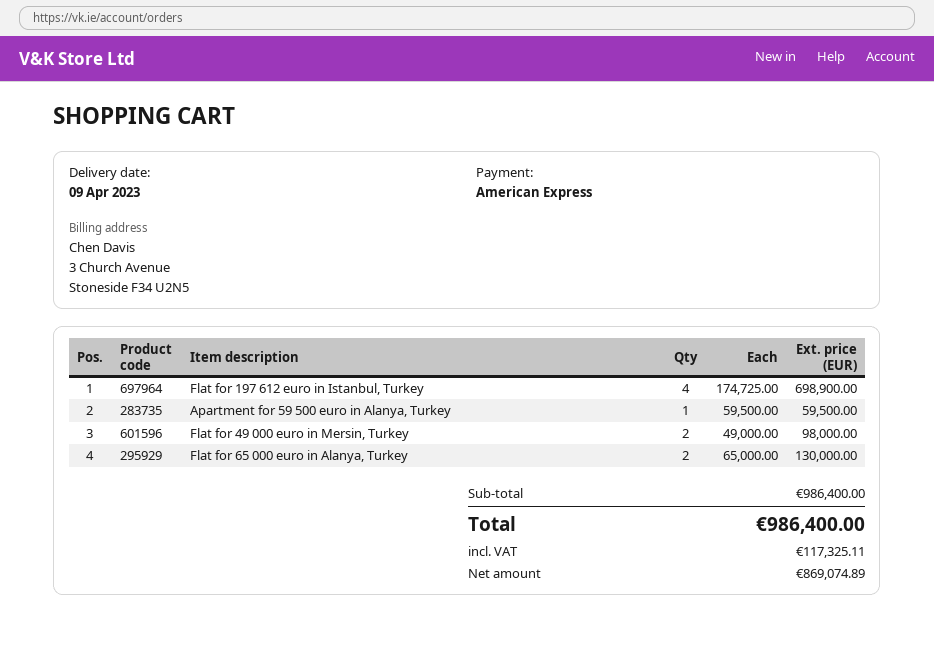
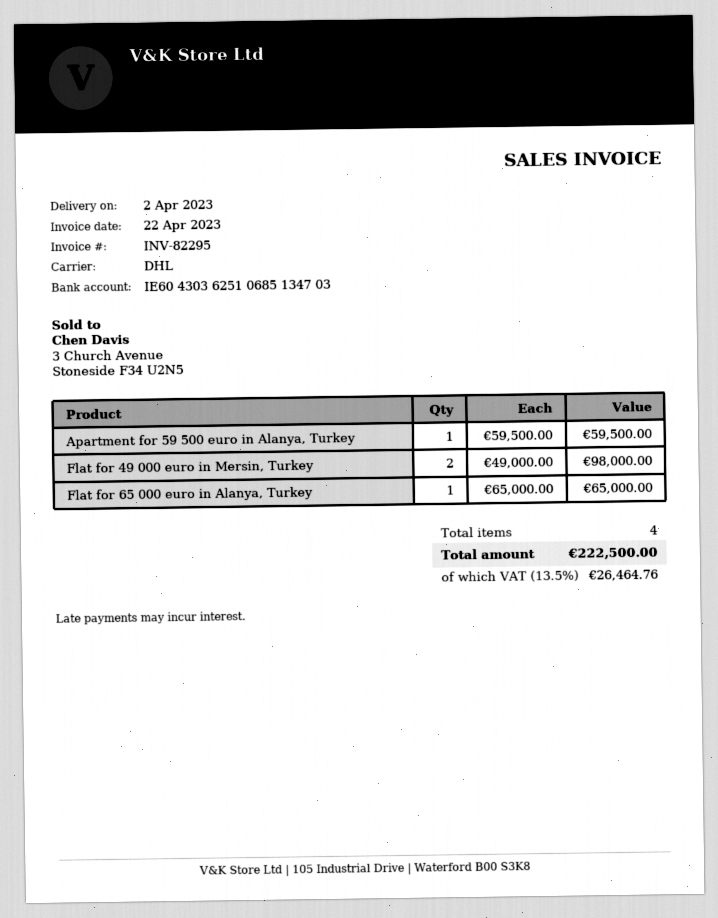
delivery date: 2023-04-09 -> 2023-04-02
Flat for 197 612 euro in Istanbul, Turkey: 4 x 174725.00 = 698900.00 -> none
Flat for 65 000 euro in Alanya, Turkey: 2 x 65000.00 = 130000.00 -> 1 x 65000.00 = 65000.00
tax: 117325.11 -> 26464.76
total: 986400.00 -> 222500.00

